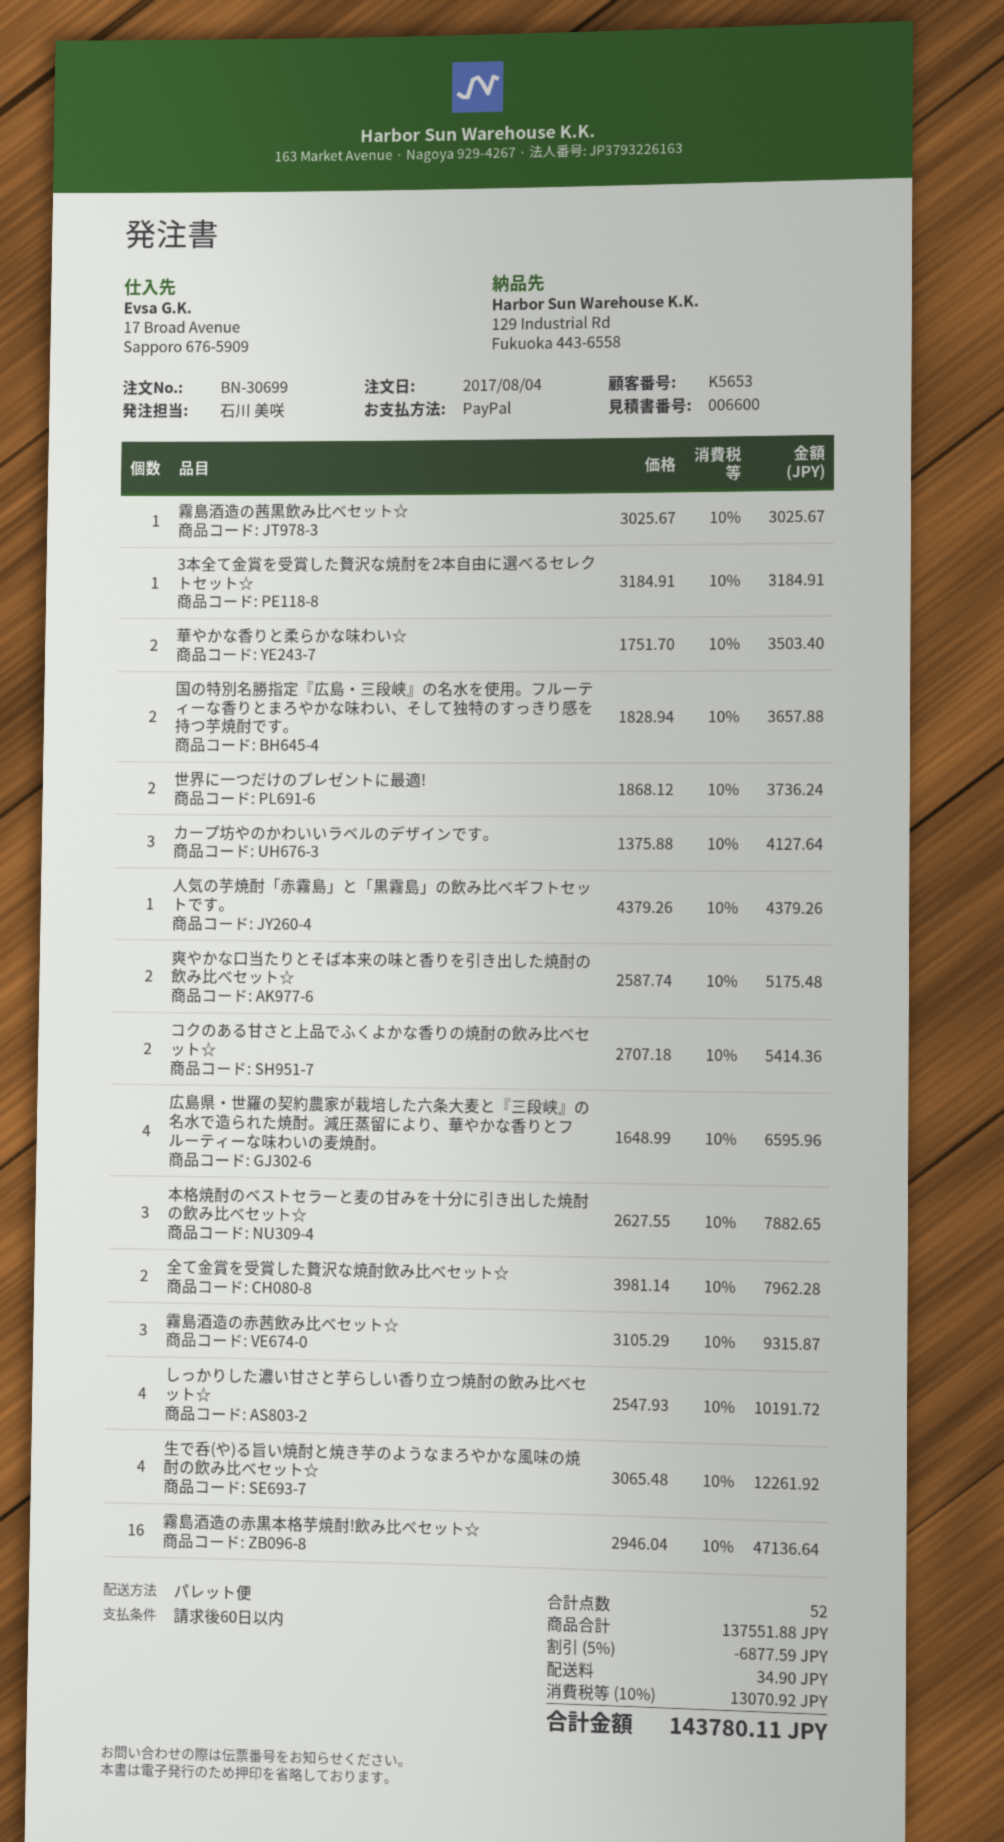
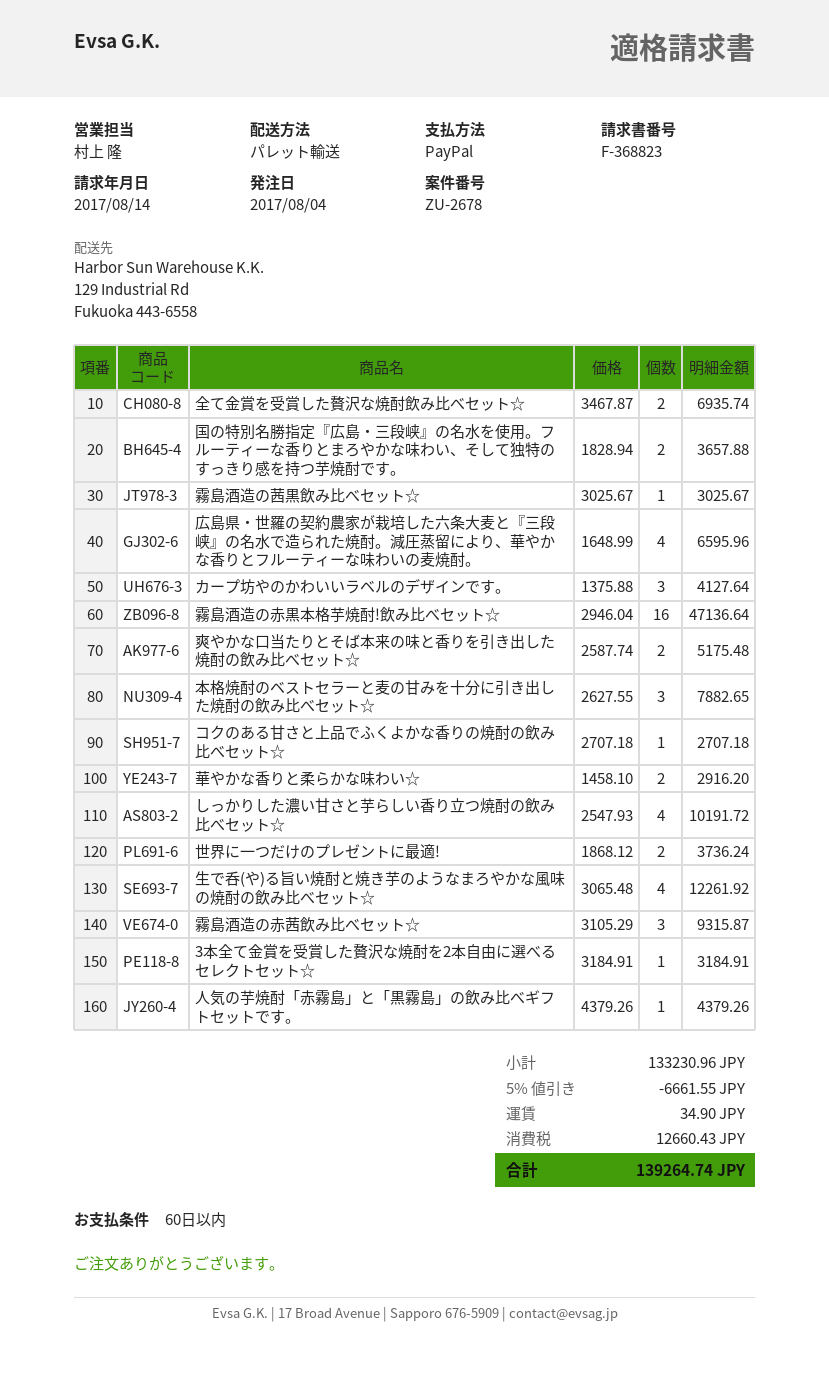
華やかな香りと柔らかな味わい☆: 2 x 1751.70 = 3503.40 -> 2 x 1458.10 = 2916.20
コクのある甘さと上品でふくよかな香りの焼酎の飲み比べセット☆: 2 x 2707.18 = 5414.36 -> 1 x 2707.18 = 2707.18
全て金賞を受賞した贅沢な焼酎飲み比べセット☆: 2 x 3981.14 = 7962.28 -> 2 x 3467.87 = 6935.74
subtotal: 137551.88 -> 133230.96
discount: 5% = 6877.59 -> 5% = 6661.55
tax: 13070.92 -> 12660.43
total: 143780.11 -> 139264.74

